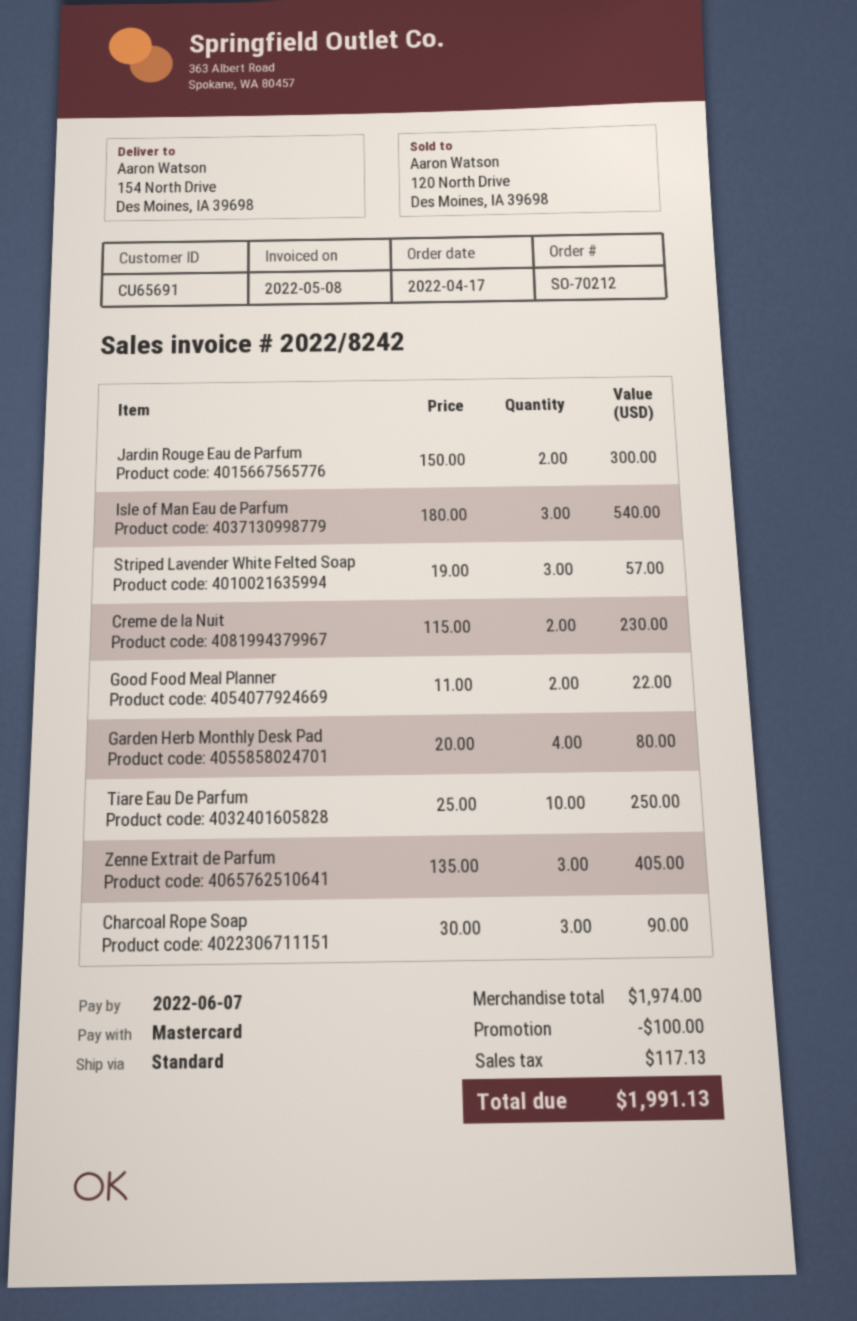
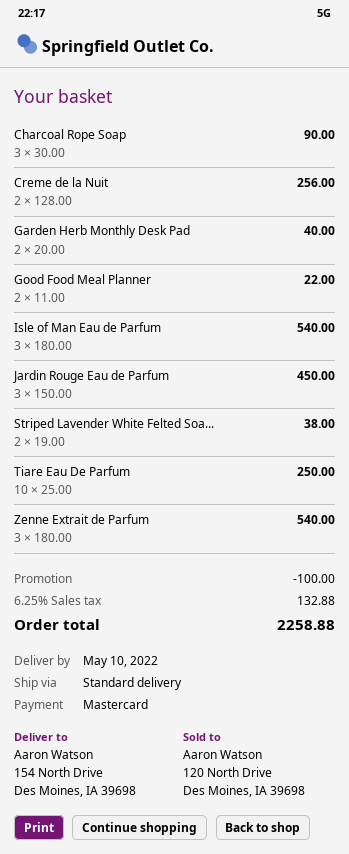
Jardin Rouge Eau de Parfum: 2 x 150.00 = 300.00 -> 3 x 150.00 = 450.00
Striped Lavender White Felted Soap: 3 x 19.00 = 57.00 -> 2 x 19.00 = 38.00
Creme de la Nuit: 2 x 115.00 = 230.00 -> 2 x 128.00 = 256.00
Garden Herb Monthly Desk Pad: 4 x 20.00 = 80.00 -> 2 x 20.00 = 40.00
Zenne Extrait de Parfum: 3 x 135.00 = 405.00 -> 3 x 180.00 = 540.00
tax: 117.13 -> 132.88
total: 1991.13 -> 2258.88

